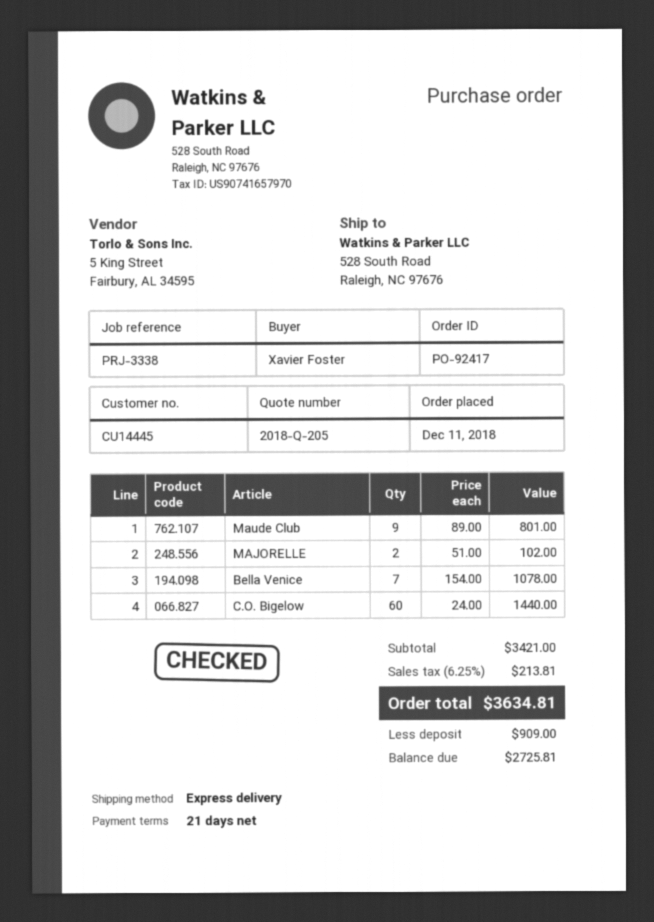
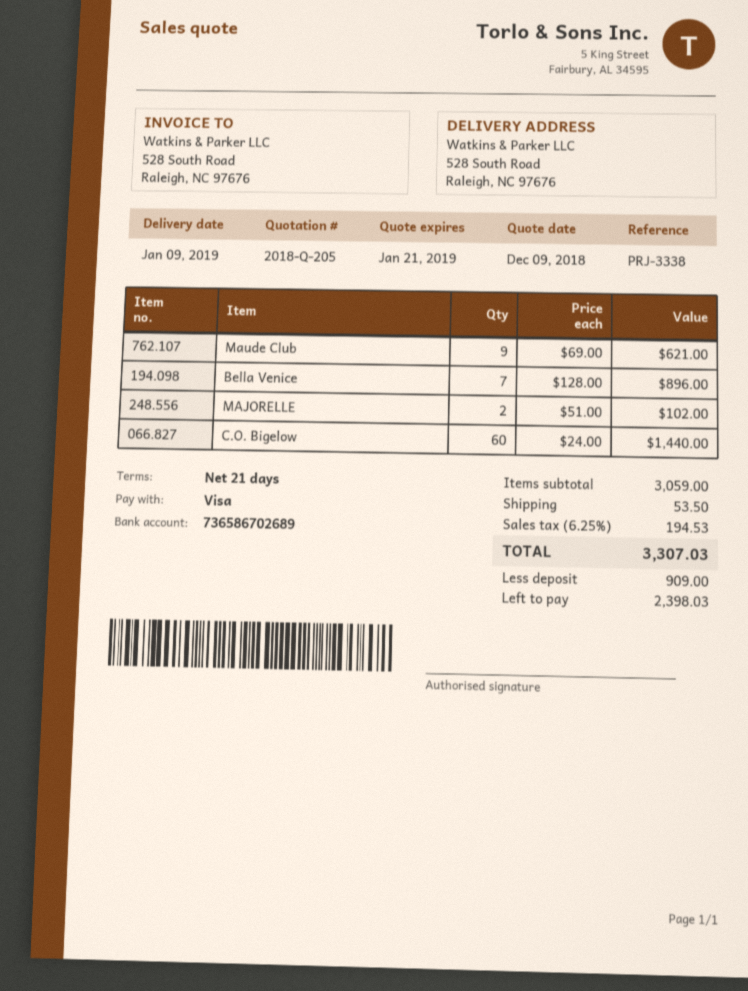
Maude Club: 9 x 89.00 = 801.00 -> 9 x 69.00 = 621.00
Bella Venice: 7 x 154.00 = 1078.00 -> 7 x 128.00 = 896.00
subtotal: 3421.00 -> 3059.00
shipping: none -> 53.50
tax: 6.25% = 213.81 -> 6.25% = 194.53
total: 3634.81 -> 3307.03
balance: 2725.81 -> 2398.03

